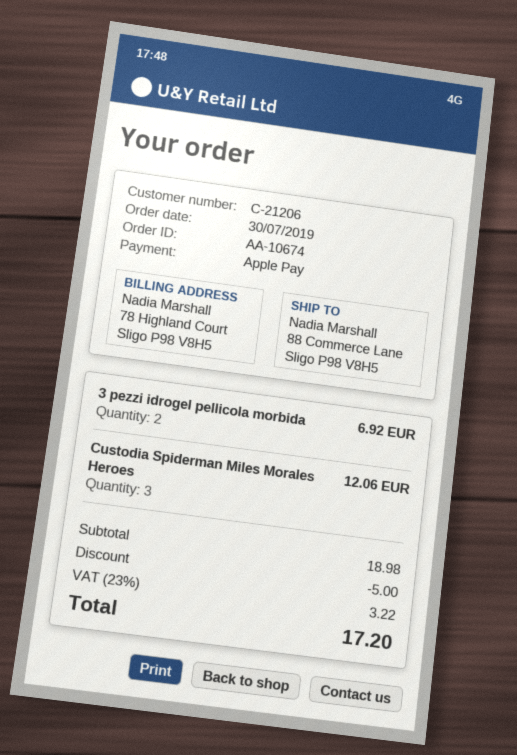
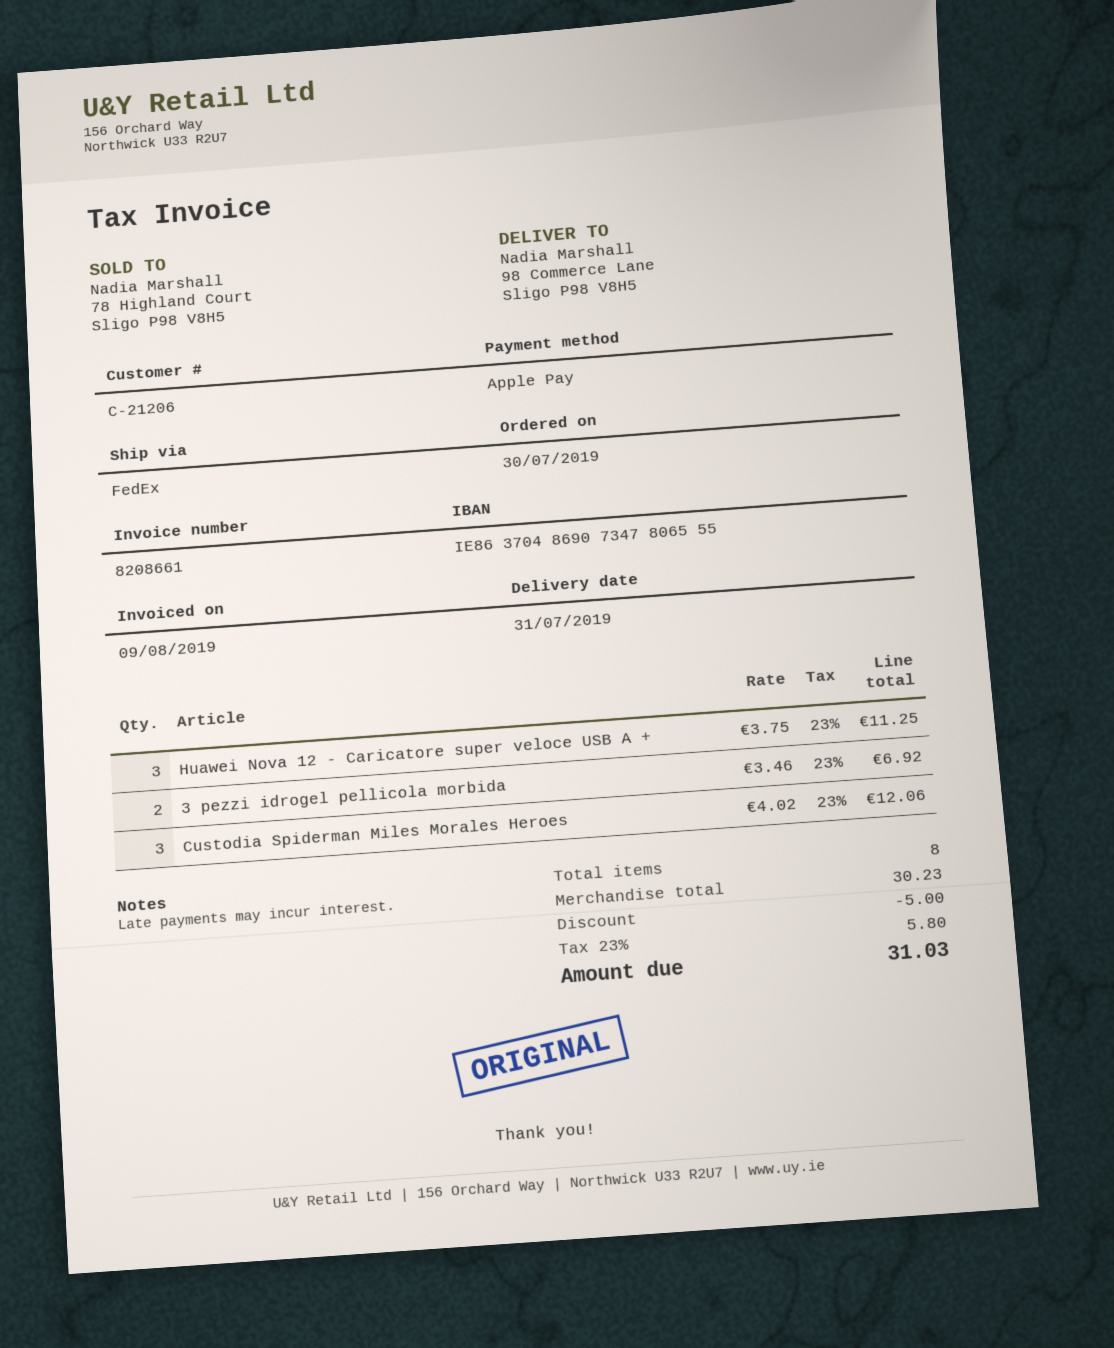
ship to: 88 Commerce Lane, Sligo P98 V8H5 -> 98 Commerce Lane, Sligo P98 V8H5
Huawei Nova 12 - Caricatore super veloce USB A +: none -> 3 for 11.25
subtotal: 18.98 -> 30.23
tax: 23% = 3.22 -> 23% = 5.80
total: 17.20 -> 31.03

